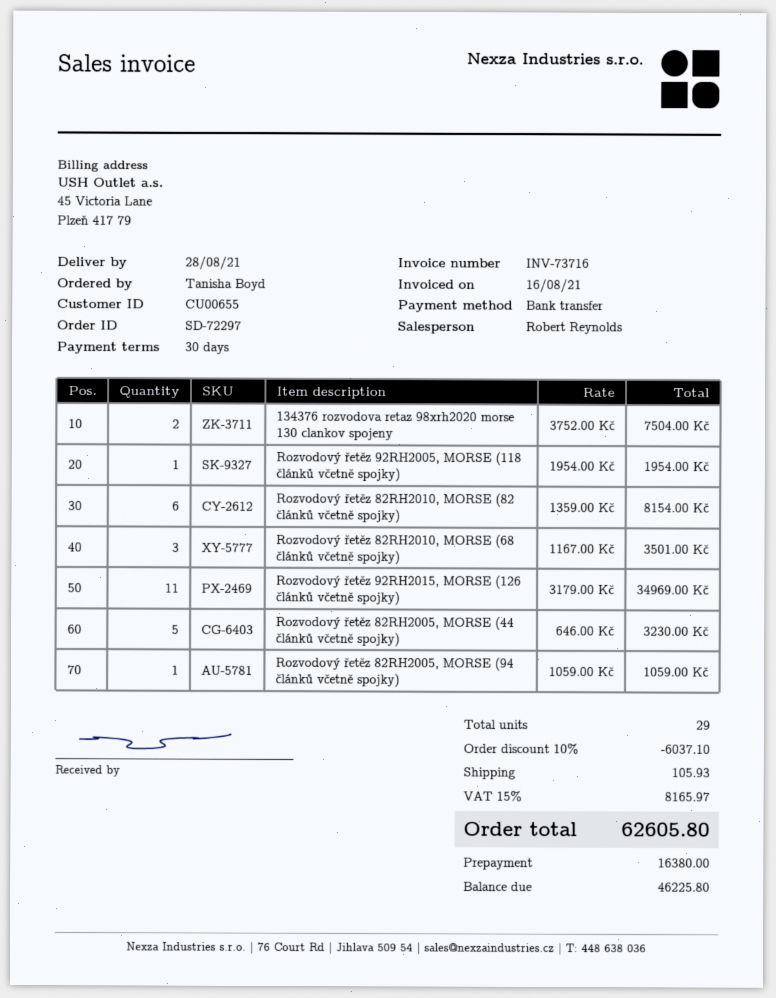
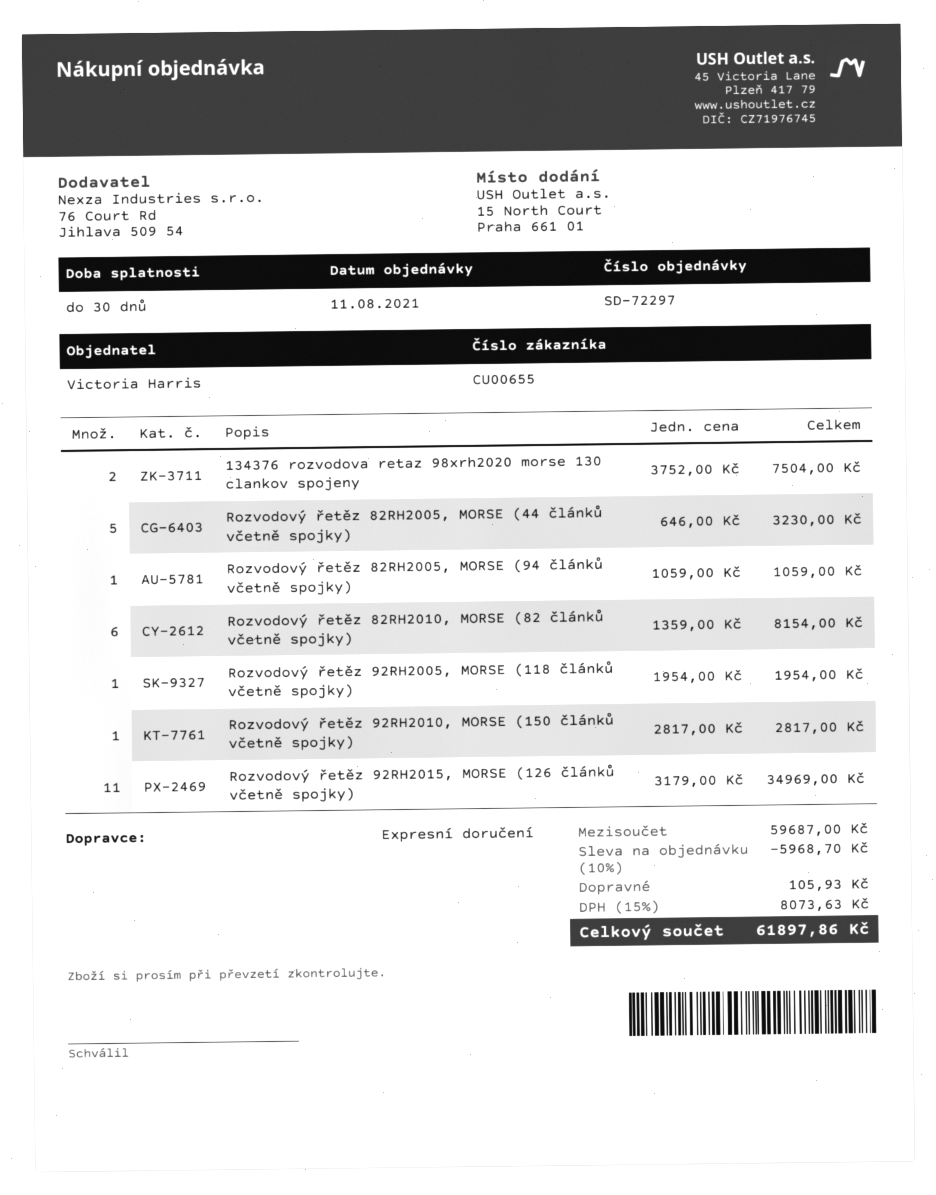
ordered by: Tanisha Boyd -> Victoria Harris
Rozvodový řetěz 82RH2010, MORSE (68 článků včetně spojky): 3 x 1167.00 = 3501.00 -> none
Rozvodový řetěz 92RH2010, MORSE (150 článků včetně spojky): none -> 1 x 2817.00 = 2817.00
discount: 10% = 6037.10 -> 10% = 5968.70
tax: 15% = 8165.97 -> 15% = 8073.63
total: 62605.80 -> 61897.86

